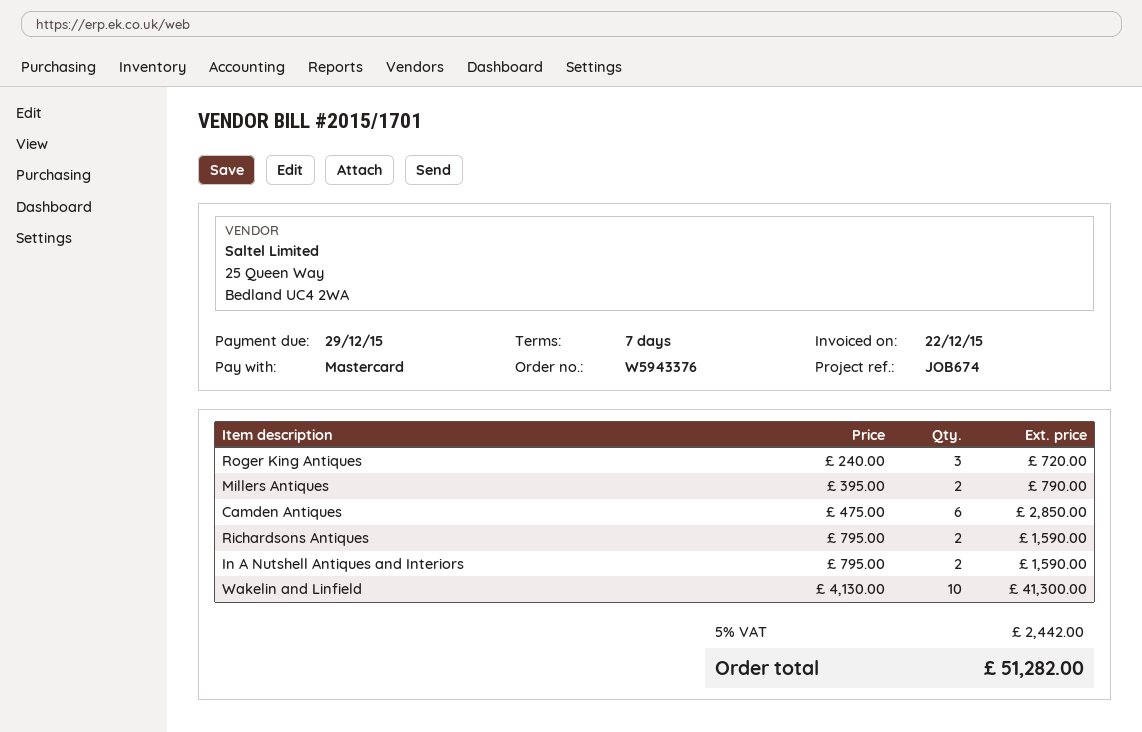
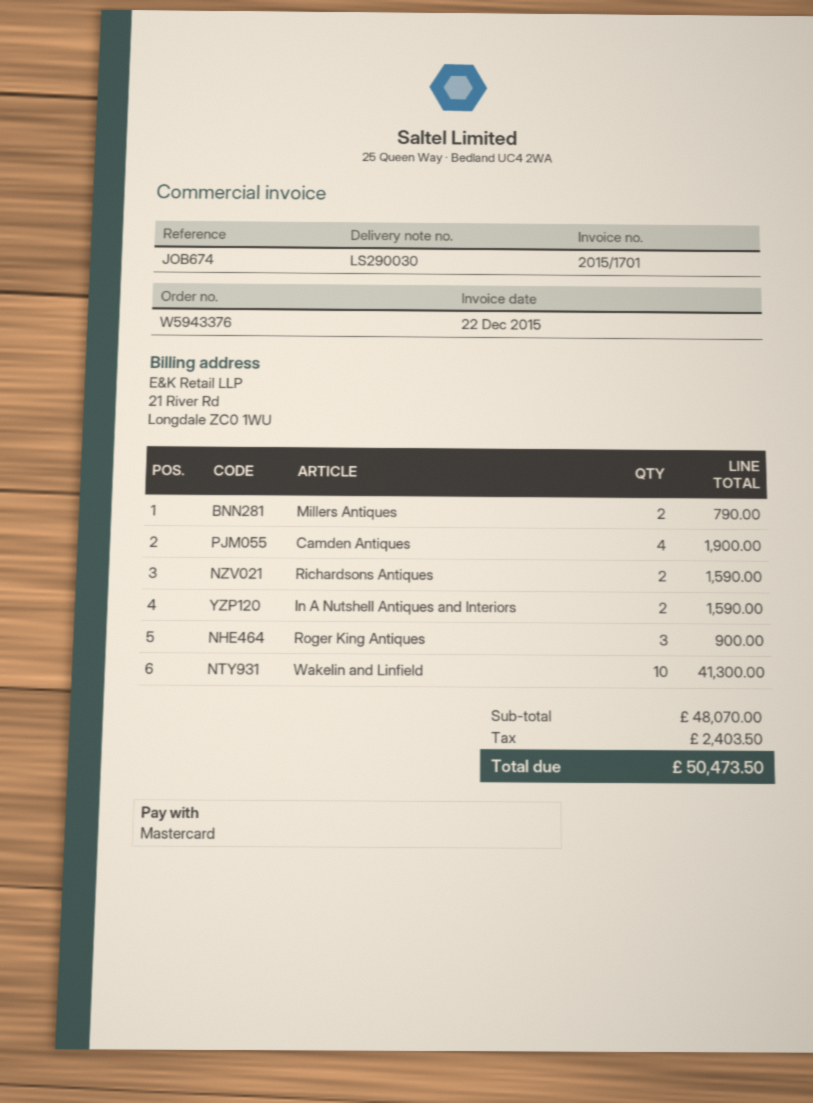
Roger King Antiques: 3 for 720.00 -> 3 for 900.00
Camden Antiques: 6 for 2850.00 -> 4 for 1900.00
tax: 2442.00 -> 2403.50
total: 51282.00 -> 50473.50

